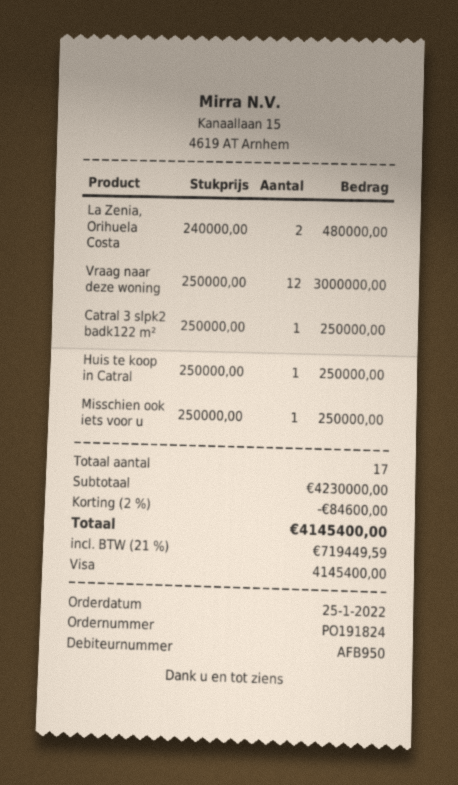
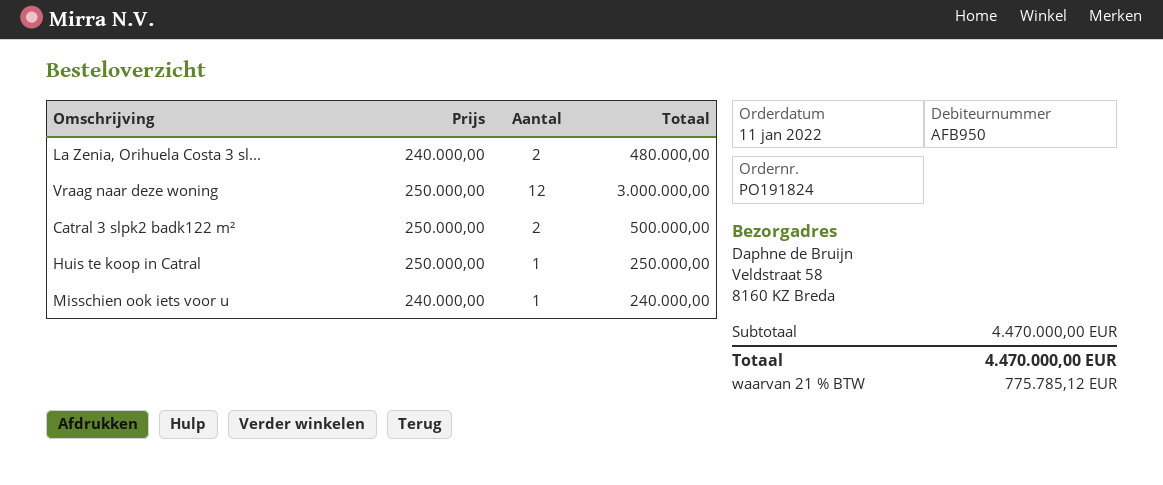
order date: 2022-01-25 -> 2022-01-11
Catral 3 slpk2 badk122 m²: 1 x 250000.00 = 250000.00 -> 2 x 250000.00 = 500000.00
Misschien ook iets voor u: 1 x 250000.00 = 250000.00 -> 1 x 240000.00 = 240000.00
subtotal: 4230000.00 -> 4470000.00
discount: 2% = 84600.00 -> none
tax: 21% = 719449.59 -> 21% = 775785.12
total: 4145400.00 -> 4470000.00

